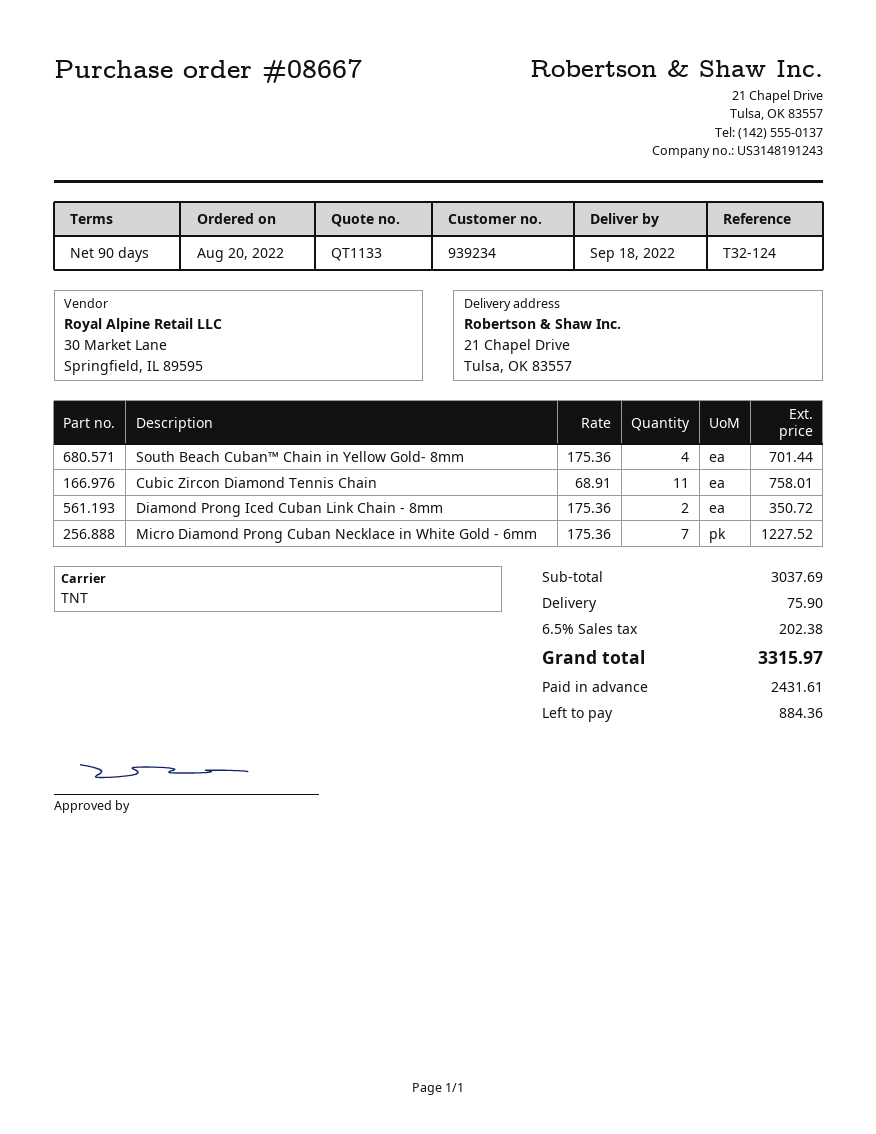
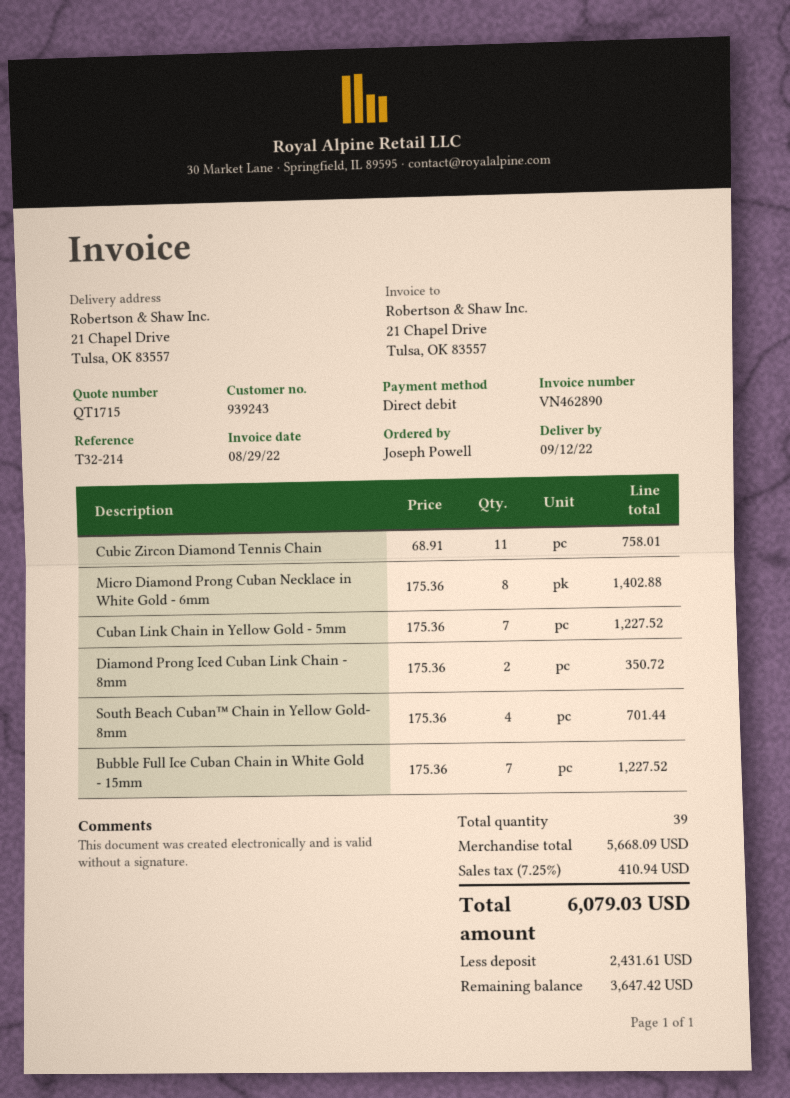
quote number: QT1133 -> QT1715
delivery date: 2022-09-18 -> 2022-09-12
customer number: 939234 -> 939243
reference: T32-124 -> T32-214
Micro Diamond Prong Cuban Necklace in White Gold - 6mm: 7 x 175.36 = 1227.52 -> 8 x 175.36 = 1402.88
Cuban Link Chain in Yellow Gold - 5mm: none -> 7 x 175.36 = 1227.52
Bubble Full Ice Cuban Chain in White Gold - 15mm: none -> 7 x 175.36 = 1227.52
subtotal: 3037.69 -> 5668.09
shipping: 75.90 -> none
tax: 6.5% = 202.38 -> 7.25% = 410.94
total: 3315.97 -> 6079.03
balance: 884.36 -> 3647.42

